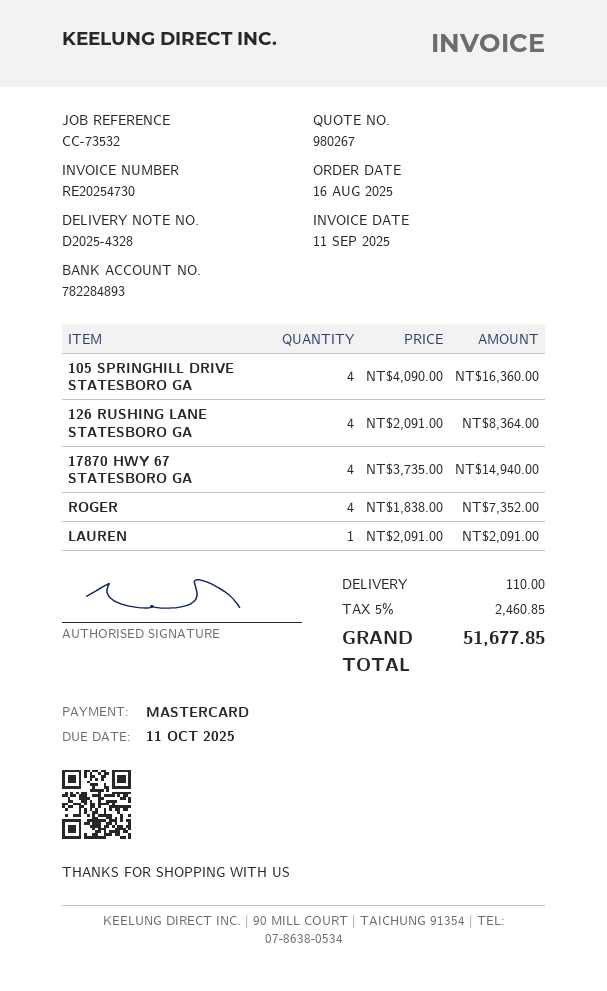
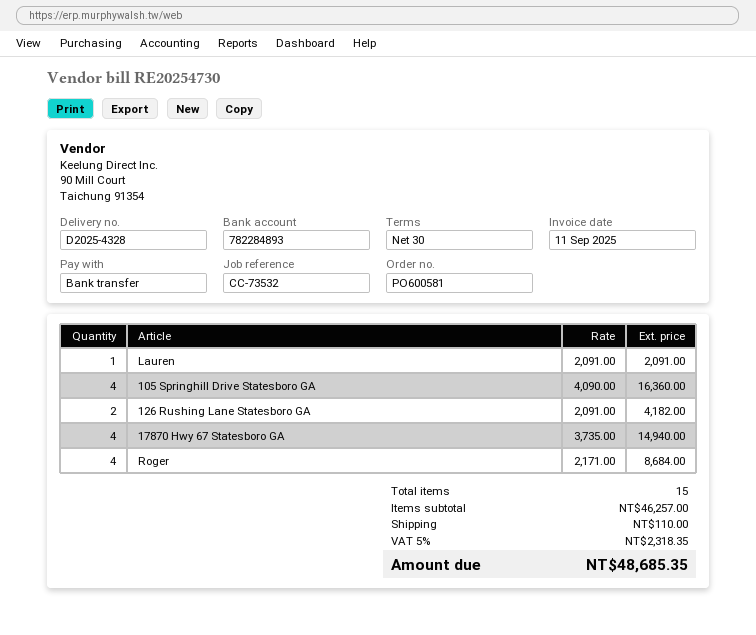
payment method: Mastercard -> bank transfer
126 RUSHING LANE STATESBORO GA: 4 x 2091.00 = 8364.00 -> 2 x 2091.00 = 4182.00
ROGER: 4 x 1838.00 = 7352.00 -> 4 x 2171.00 = 8684.00
tax: 5% = 2460.85 -> 5% = 2318.35
total: 51677.85 -> 48685.35

